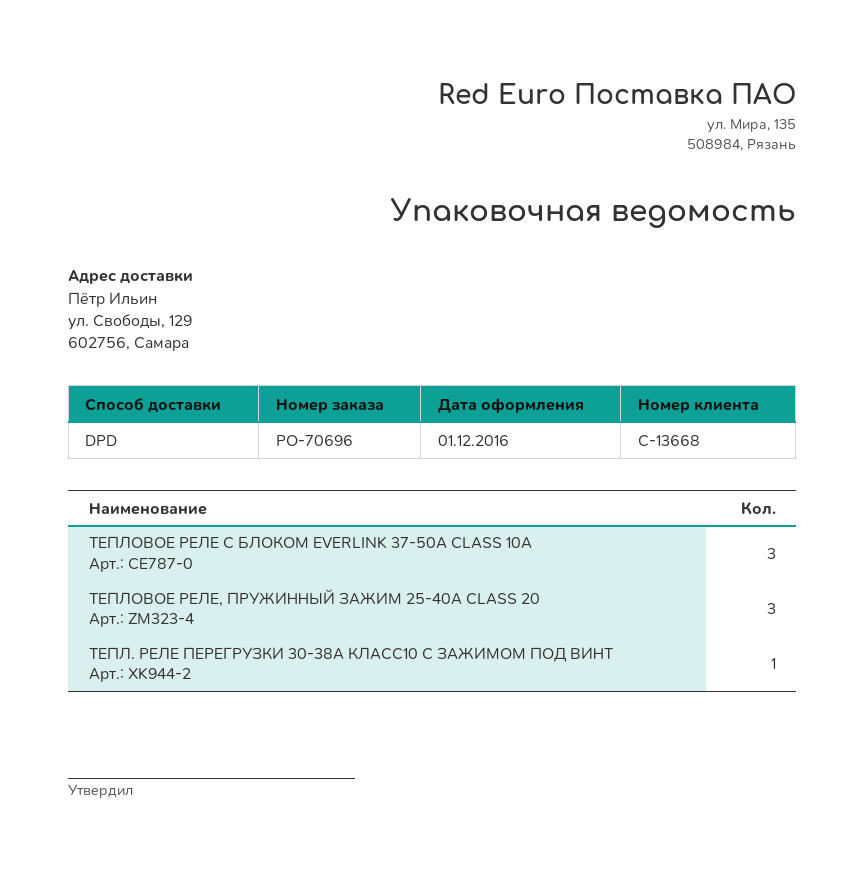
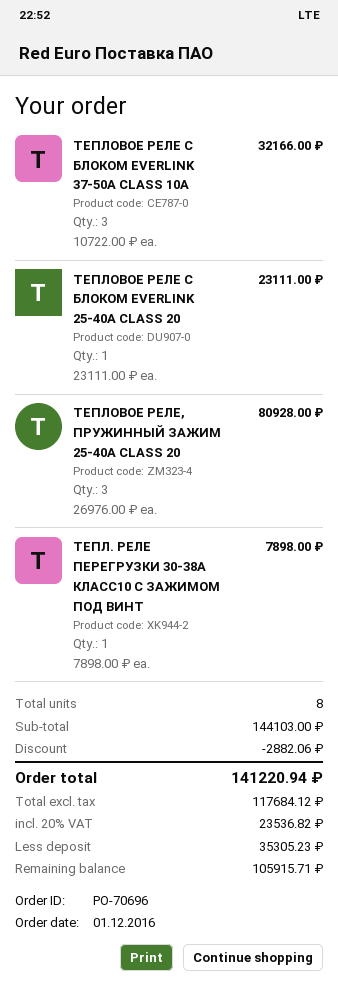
ТЕПЛОВОЕ РЕЛЕ С БЛОКОМ EVERLINK 25-40A CLASS 20: none -> 1

